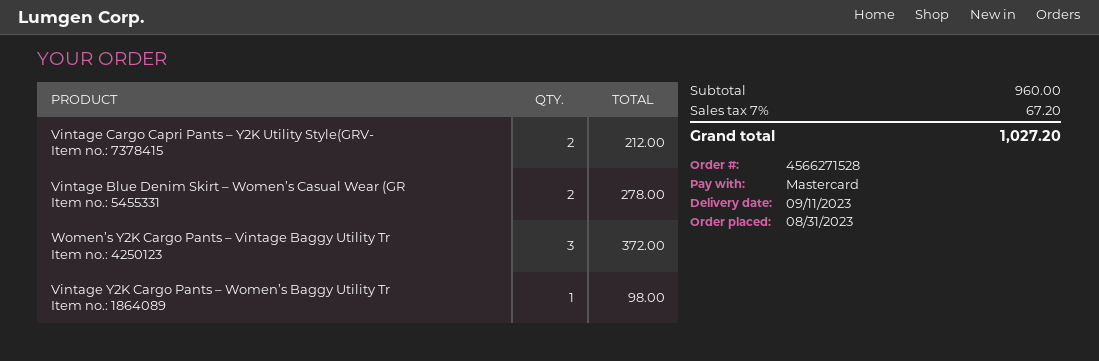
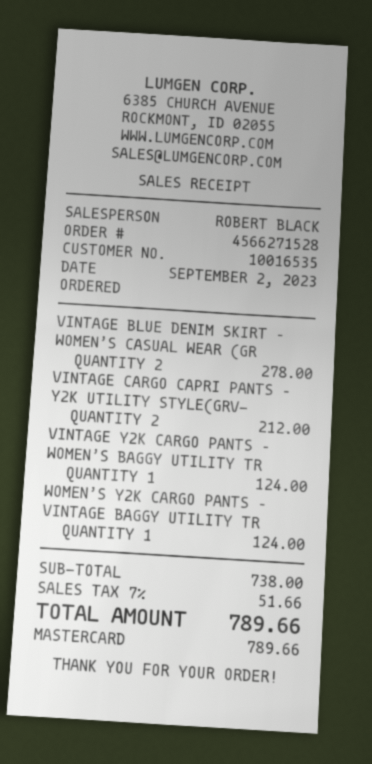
order date: 2023-08-31 -> 2023-09-02
Women’s Y2K Cargo Pants – Vintage Baggy Utility Tr: 3 for 372.00 -> 1 for 124.00
Vintage Y2K Cargo Pants – Women’s Baggy Utility Tr: 1 for 98.00 -> 1 for 124.00
subtotal: 960.00 -> 738.00
tax: 7% = 67.20 -> 7% = 51.66
total: 1027.20 -> 789.66

